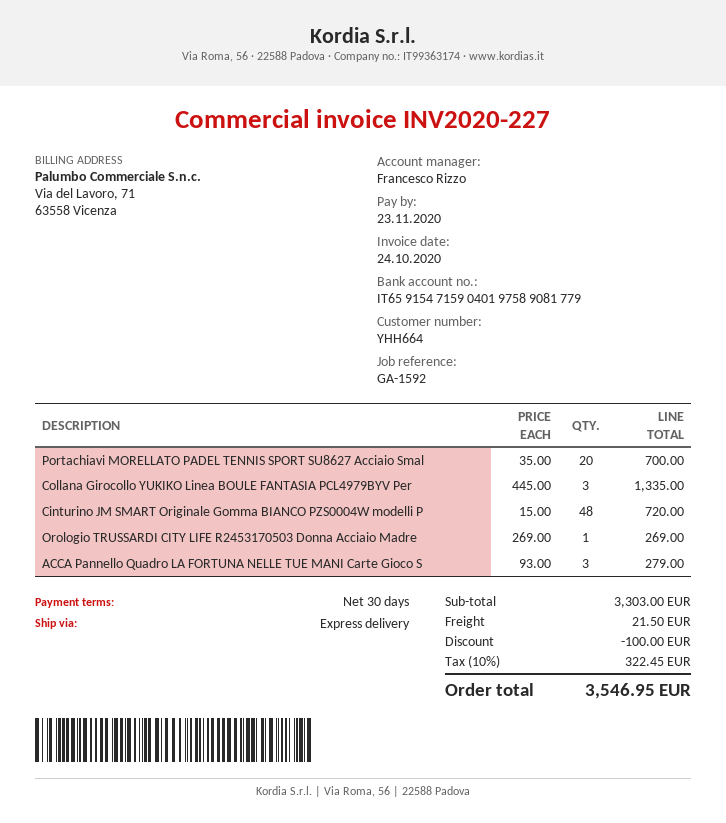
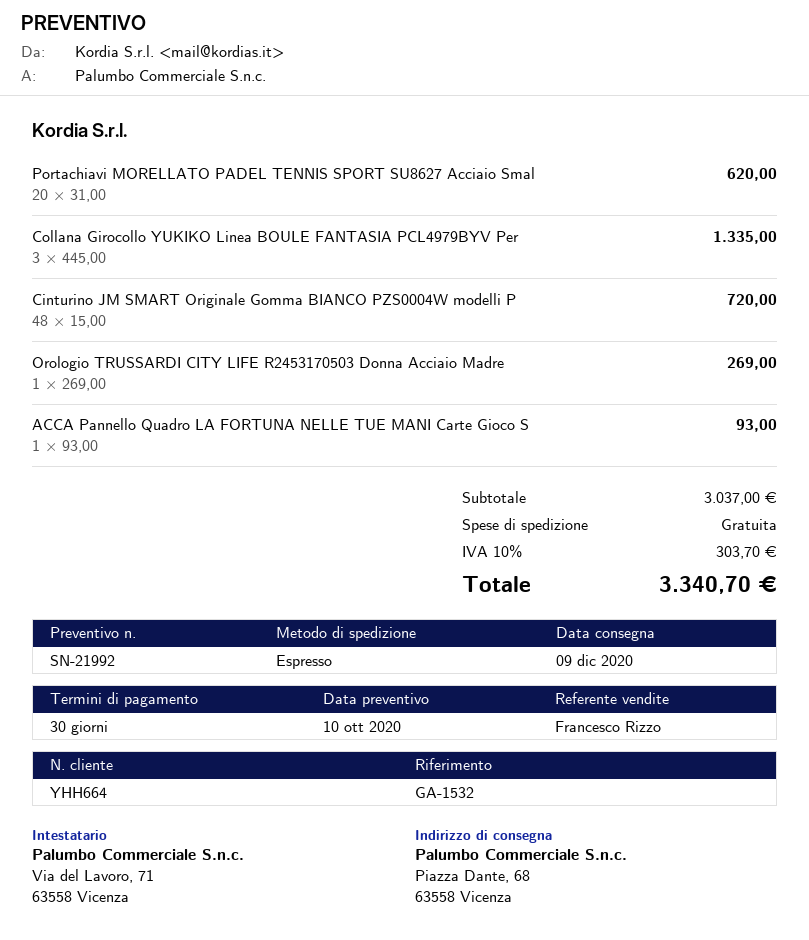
reference: GA-1592 -> GA-1532
Portachiavi MORELLATO PADEL TENNIS SPORT SU8627 Acciaio Smal: 20 x 35.00 = 700.00 -> 20 x 31.00 = 620.00
ACCA Pannello Quadro LA FORTUNA NELLE TUE MANI Carte Gioco S: 3 x 93.00 = 279.00 -> 1 x 93.00 = 93.00
subtotal: 3303.00 -> 3037.00
discount: 100.00 -> none
shipping: 21.50 -> 0.00
tax: 10% = 322.45 -> 10% = 303.70
total: 3546.95 -> 3340.70

